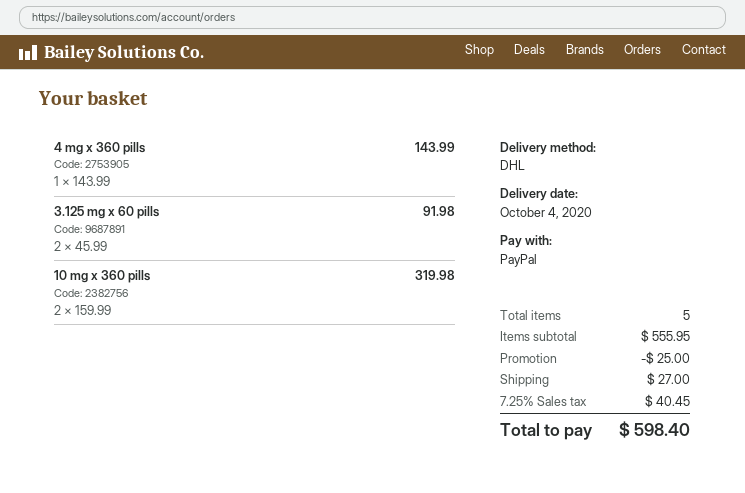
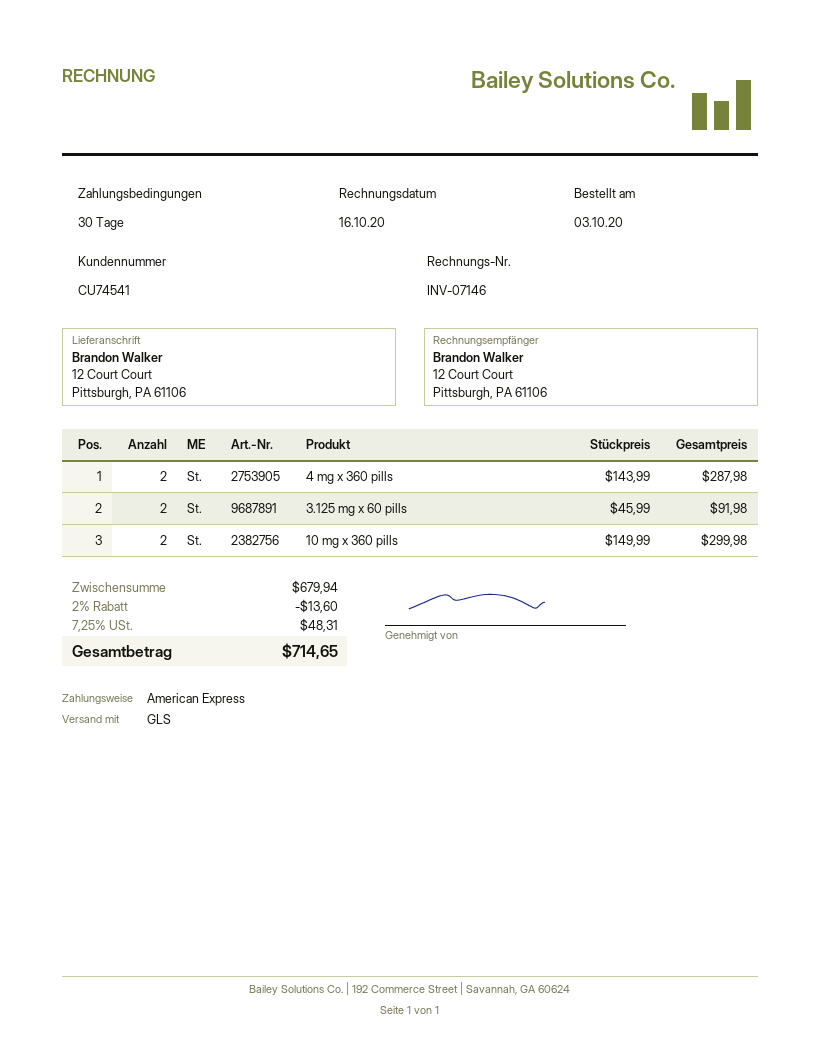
payment method: PayPal -> American Express
shipping method: DHL -> GLS
4 mg x 360 pills: 1 x 143.99 = 143.99 -> 2 x 143.99 = 287.98
10 mg x 360 pills: 2 x 159.99 = 319.98 -> 2 x 149.99 = 299.98
subtotal: 555.95 -> 679.94
discount: 25.00 -> 13.60
shipping: 27.00 -> none
tax: 7.25% = 40.45 -> 7.25% = 48.31
total: 598.40 -> 714.65

